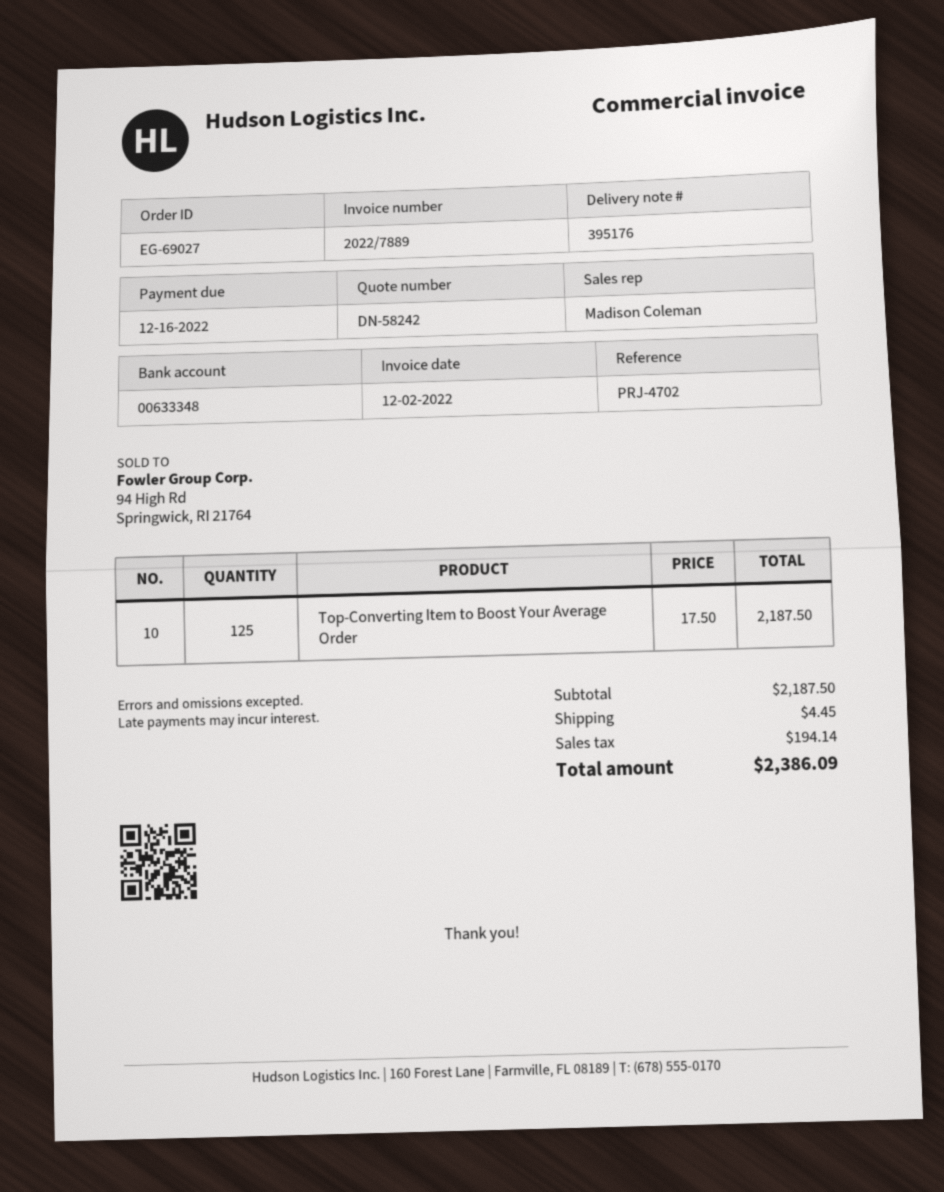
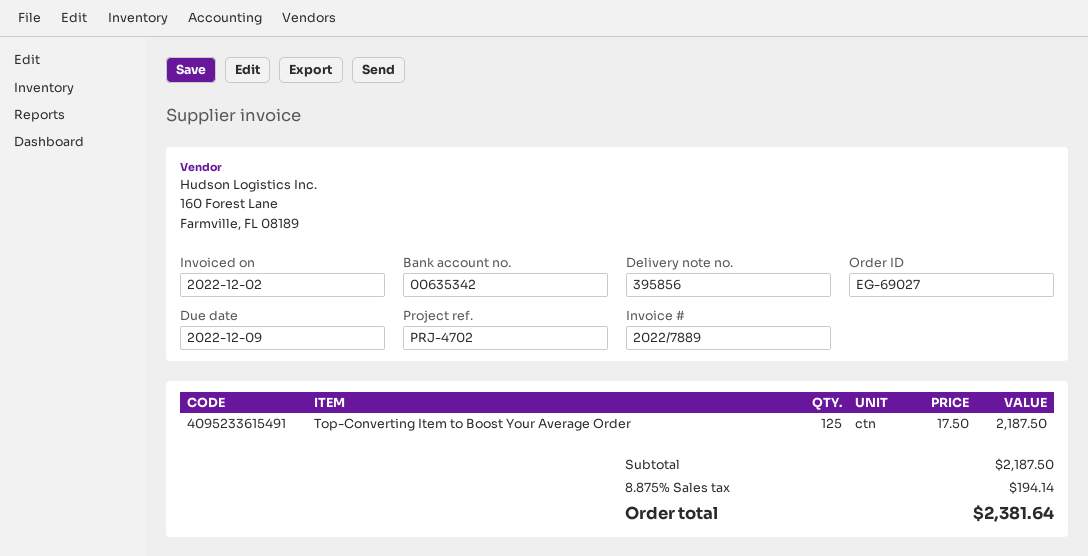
delivery note number: 395176 -> 395856
due date: 2022-12-16 -> 2022-12-09
bank account: 00633348 -> 00635342
shipping: 4.45 -> none
total: 2386.09 -> 2381.64

